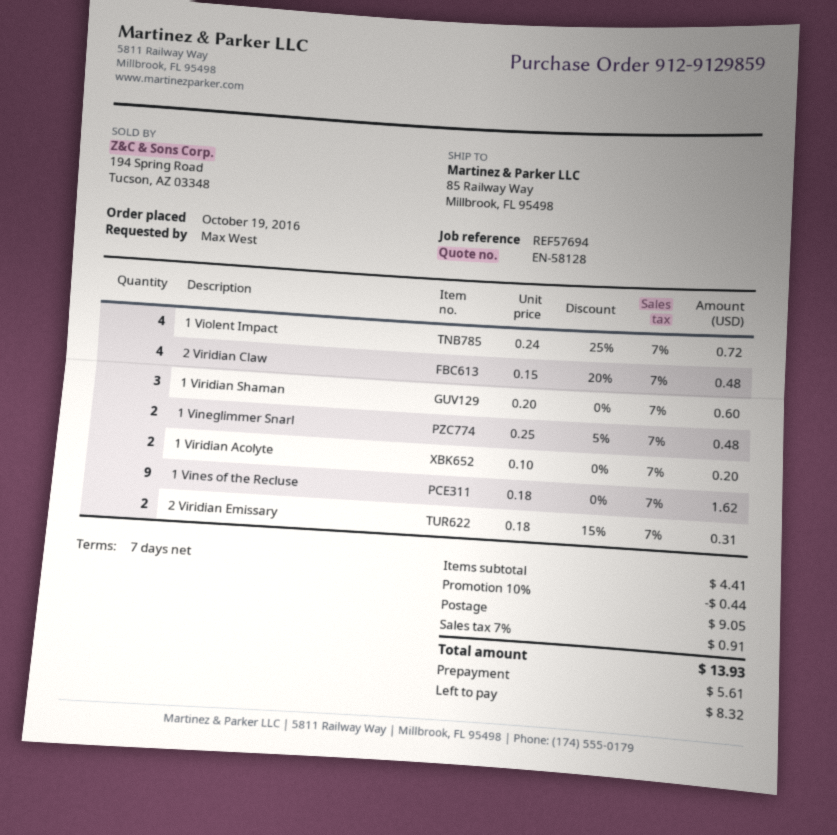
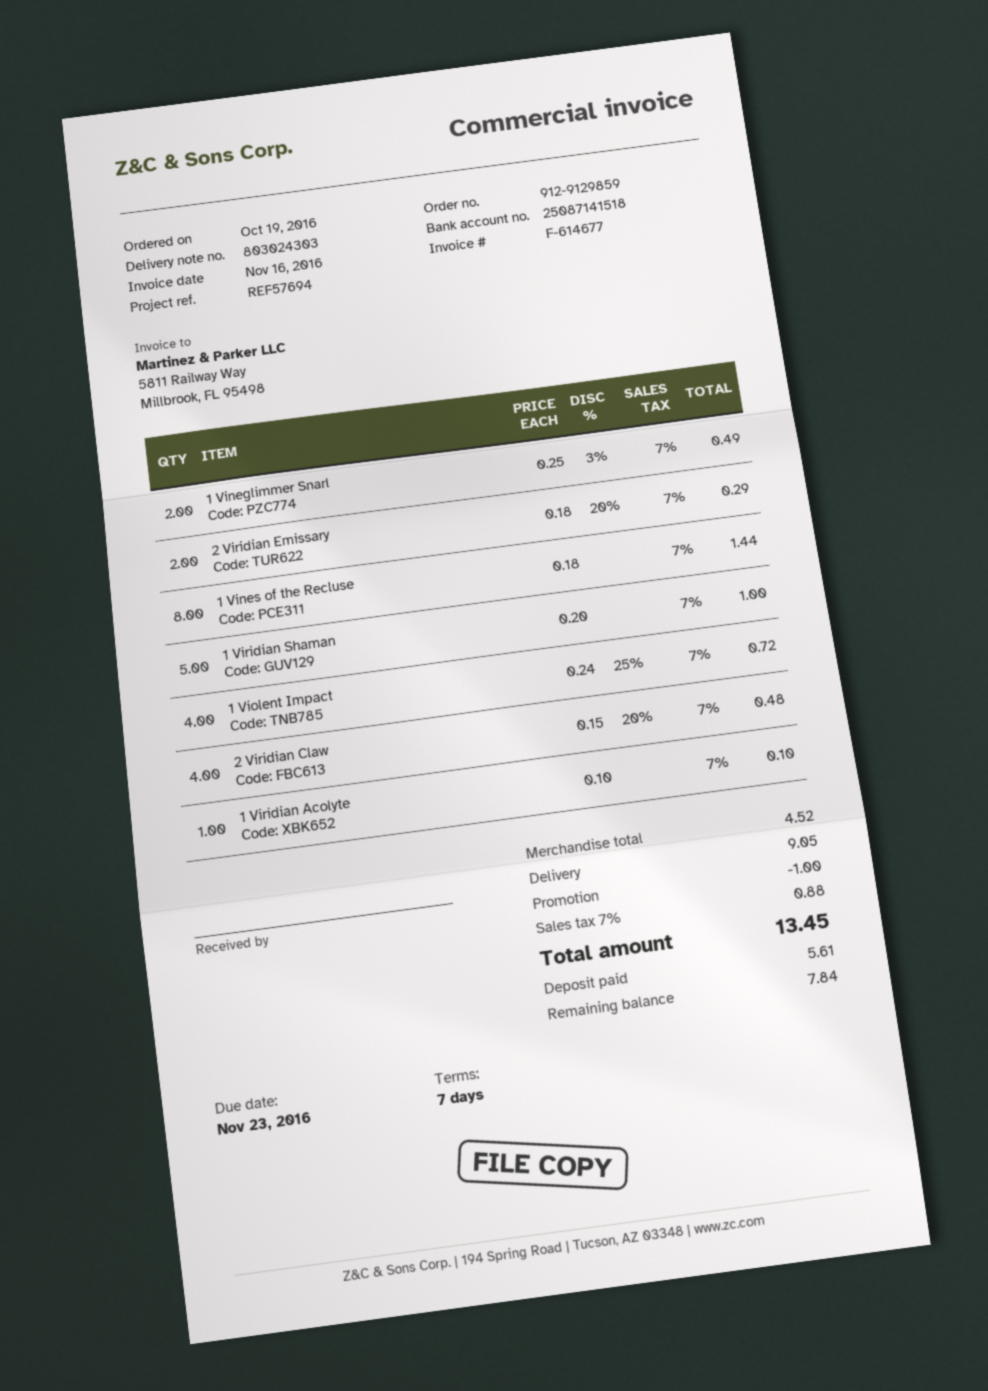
1 Viridian Shaman: 3 x 0.20 = 0.60 -> 5 x 0.20 = 1.00
1 Vineglimmer Snarl: 2 x 0.25 - 5% = 0.48 -> 2 x 0.25 - 3% = 0.49
1 Viridian Acolyte: 2 x 0.10 = 0.20 -> 1 x 0.10 = 0.10
1 Vines of the Recluse: 9 x 0.18 = 1.62 -> 8 x 0.18 = 1.44
2 Viridian Emissary: 2 x 0.18 - 15% = 0.31 -> 2 x 0.18 - 20% = 0.29
subtotal: 4.41 -> 4.52
discount: 0.44 -> 1.00
tax: 7% = 0.91 -> 7% = 0.88
total: 13.93 -> 13.45
balance: 8.32 -> 7.84

